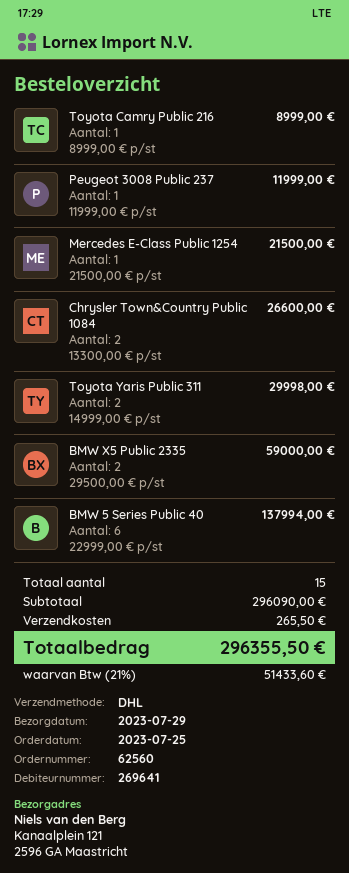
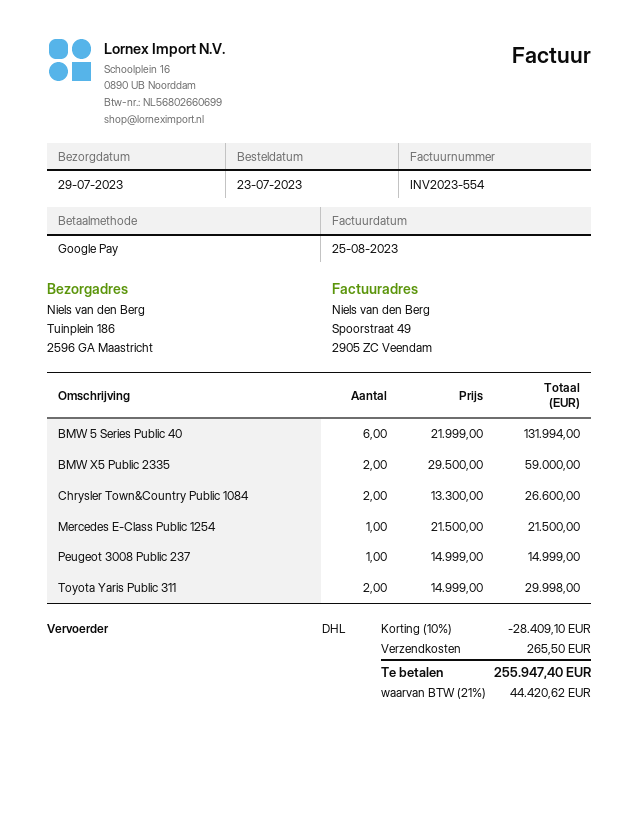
order date: 2023-07-25 -> 2023-07-23
ship to: Kanaalplein 121, 2596 GA Maastricht -> Tuinplein 186, 2596 GA Maastricht
Toyota Camry Public 216: 1 x 8999.00 = 8999.00 -> none
Peugeot 3008 Public 237: 1 x 11999.00 = 11999.00 -> 1 x 14999.00 = 14999.00
BMW 5 Series Public 40: 6 x 22999.00 = 137994.00 -> 6 x 21999.00 = 131994.00
discount: none -> 10% = 28409.10
tax: 21% = 51433.60 -> 21% = 44420.62
total: 296355.50 -> 255947.40

